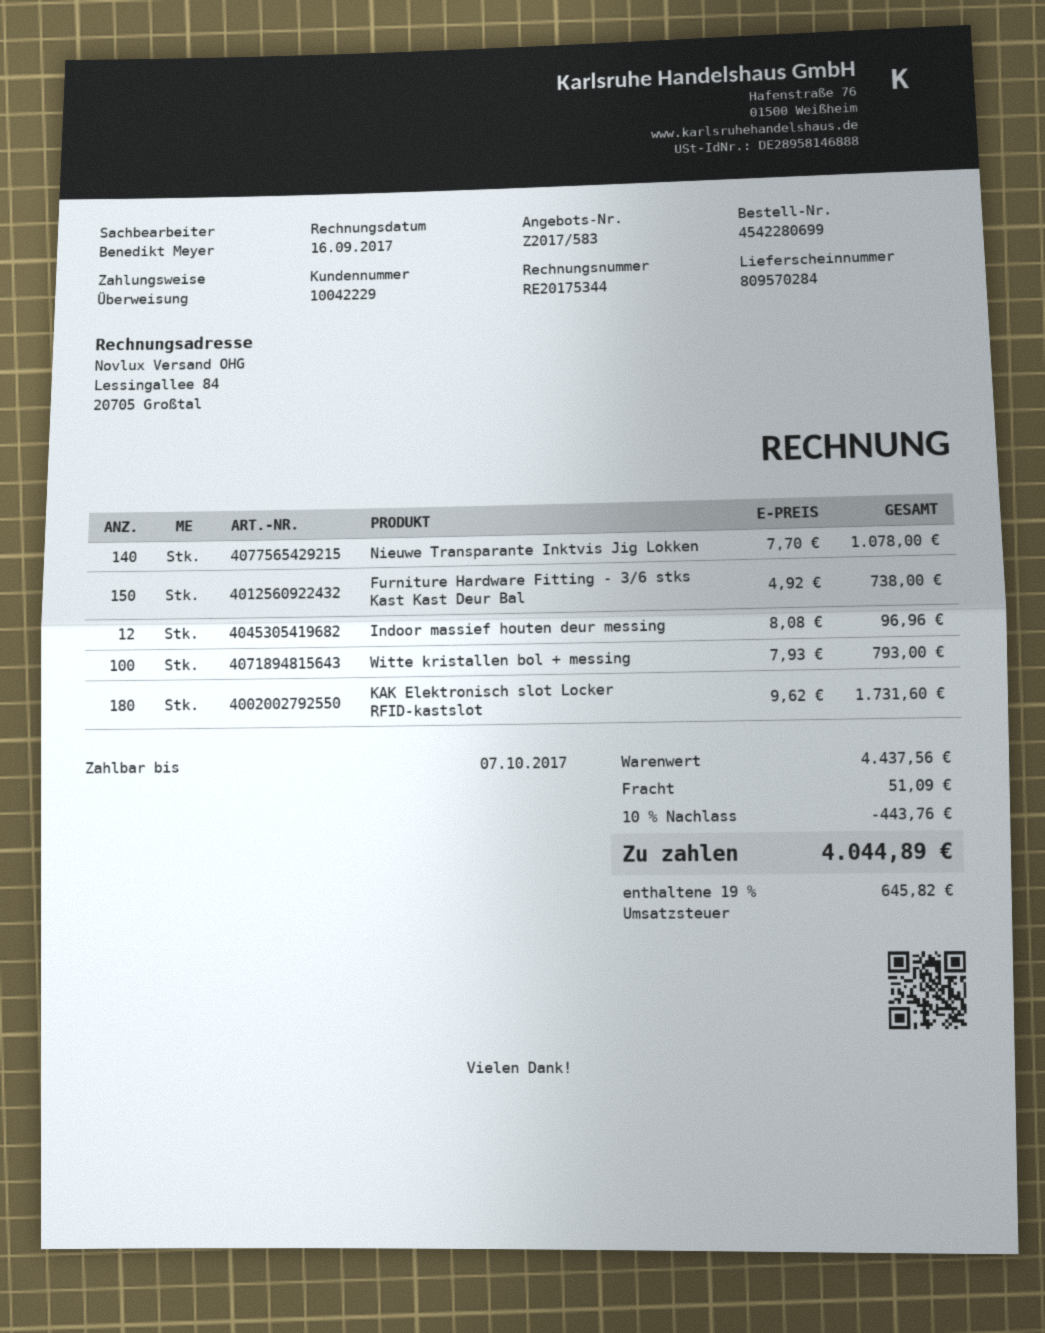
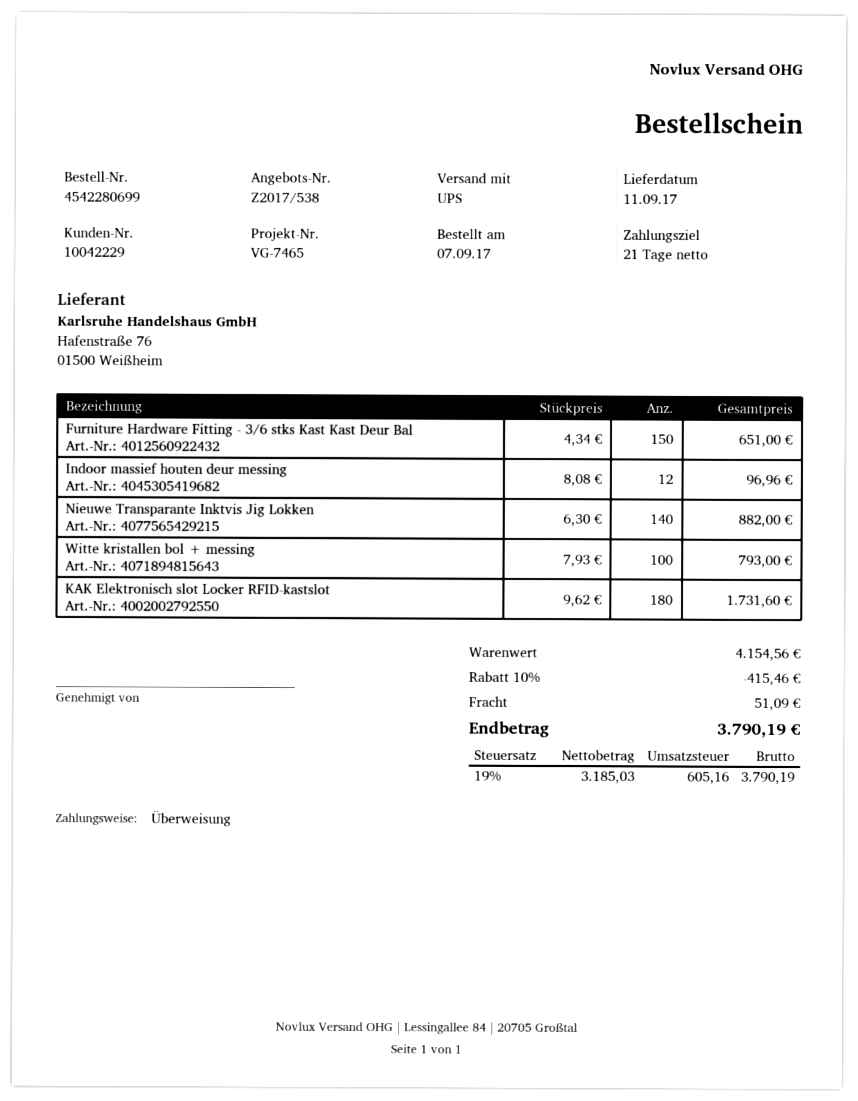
quote number: Z2017/583 -> Z2017/538
Nieuwe Transparante Inktvis Jig Lokken: 140 x 7.70 = 1078.00 -> 140 x 6.30 = 882.00
Furniture Hardware Fitting - 3/6 stks Kast Kast Deur Bal: 150 x 4.92 = 738.00 -> 150 x 4.34 = 651.00
subtotal: 4437.56 -> 4154.56
discount: 10% = 443.76 -> 10% = 415.46
tax: 19% = 645.82 -> 19% = 605.16
total: 4044.89 -> 3790.19

